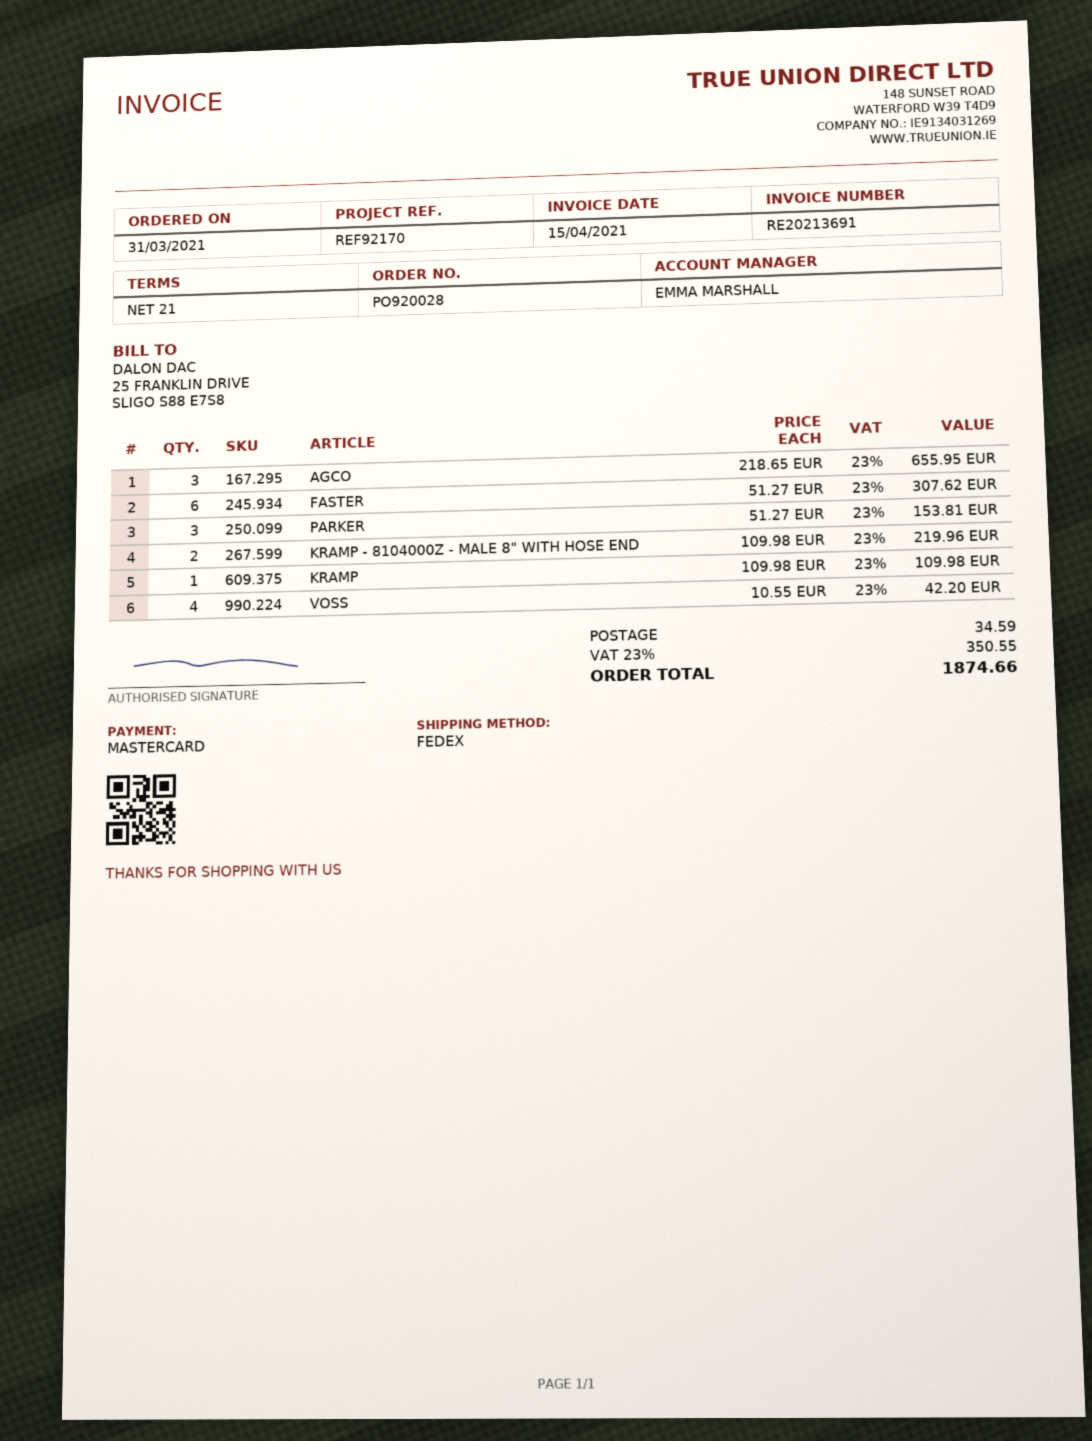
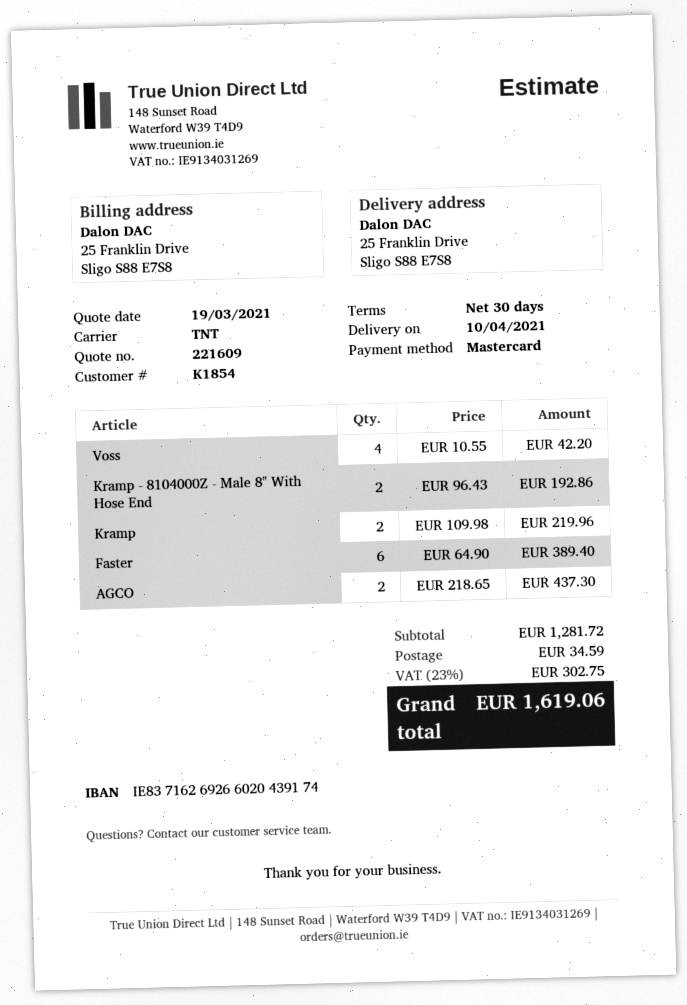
payment terms: 21 days -> 30 days
shipping method: FedEx -> TNT
AGCO: 3 x 218.65 = 655.95 -> 2 x 218.65 = 437.30
FASTER: 6 x 51.27 = 307.62 -> 6 x 64.90 = 389.40
PARKER: 3 x 51.27 = 153.81 -> none
KRAMP - 8104000Z - MALE 8" WITH HOSE END: 2 x 109.98 = 219.96 -> 2 x 96.43 = 192.86
KRAMP: 1 x 109.98 = 109.98 -> 2 x 109.98 = 219.96
tax: 23% = 350.55 -> 23% = 302.75
total: 1874.66 -> 1619.06

